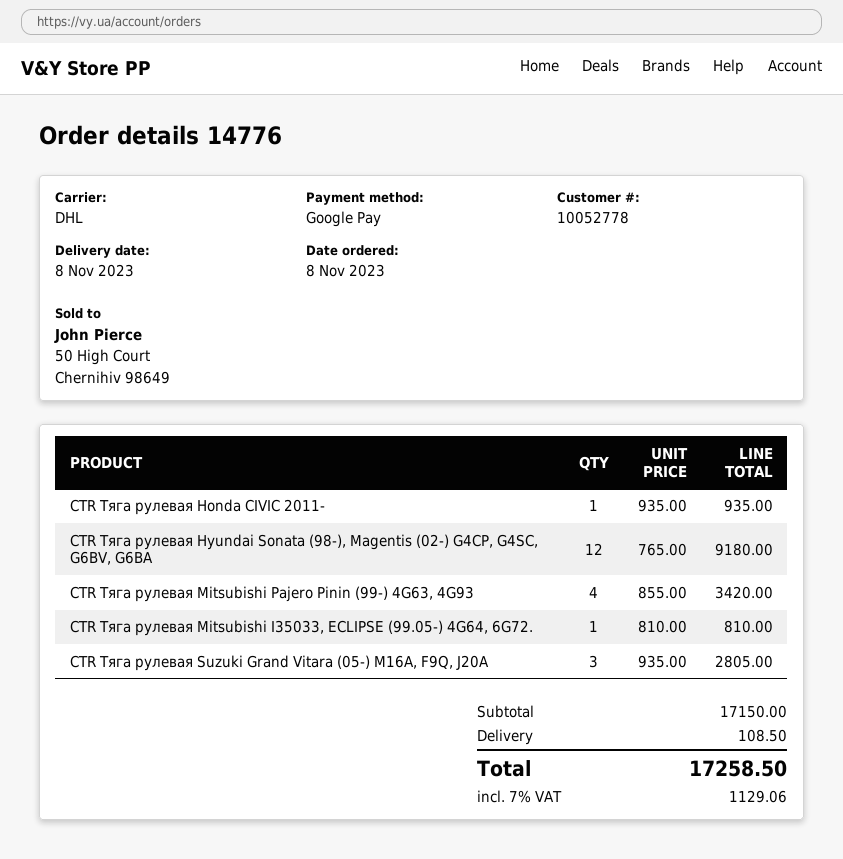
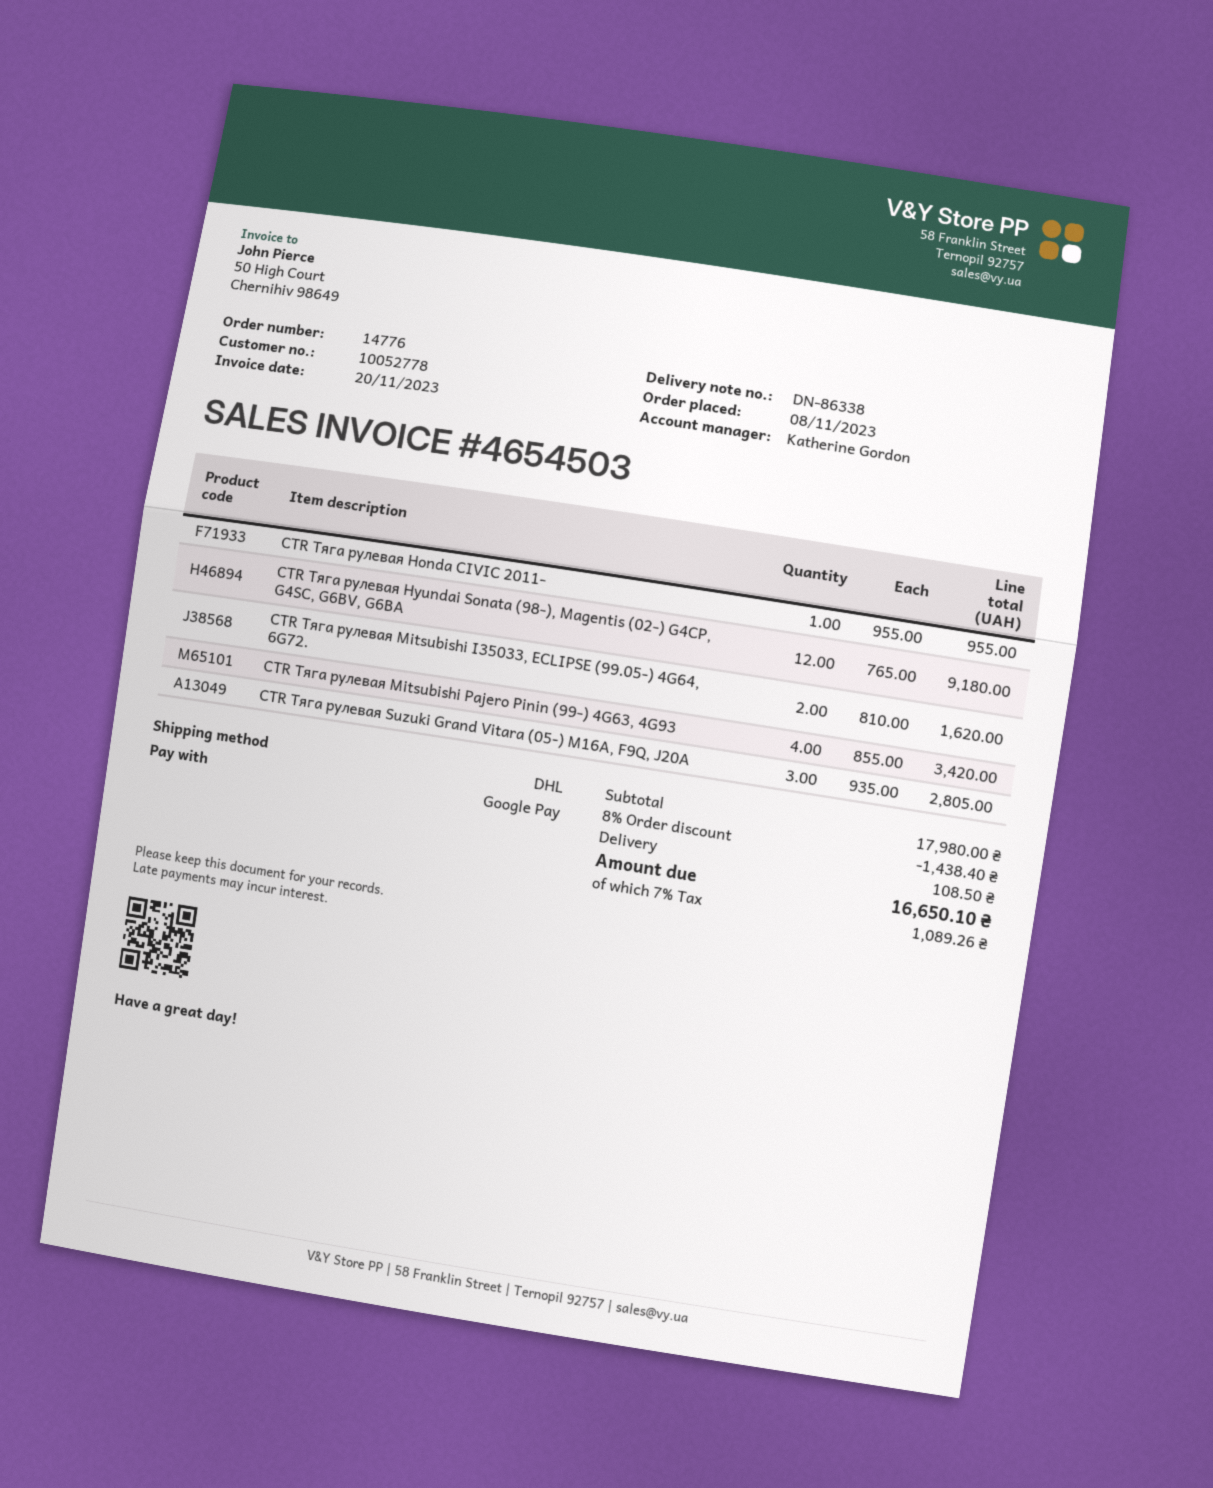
CTR Тяга рулевая Honda CIVIC 2011-: 1 x 935.00 = 935.00 -> 1 x 955.00 = 955.00
CTR Тяга рулевая Mitsubishi I35033, ECLIPSE (99.05-) 4G64, 6G72.: 1 x 810.00 = 810.00 -> 2 x 810.00 = 1620.00
subtotal: 17150.00 -> 17980.00
discount: none -> 8% = 1438.40
tax: 7% = 1129.06 -> 7% = 1089.26
total: 17258.50 -> 16650.10

